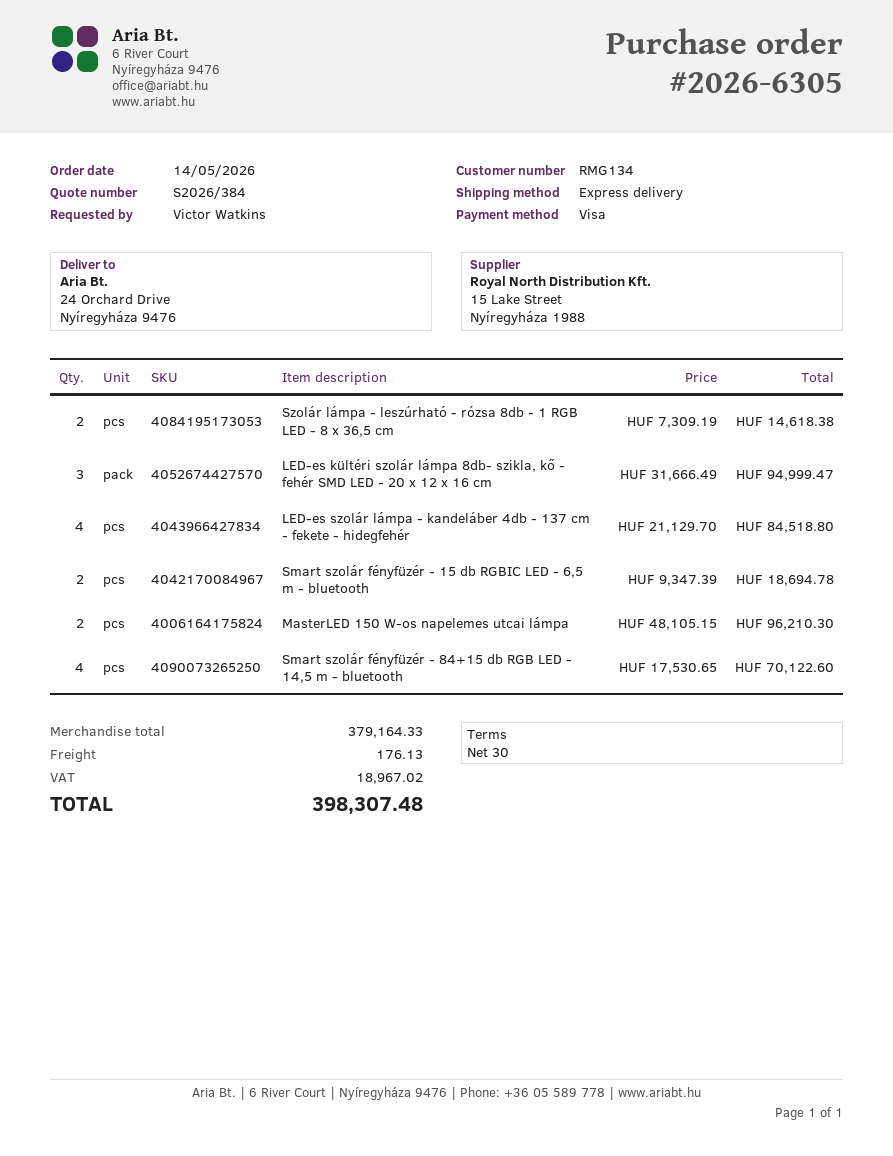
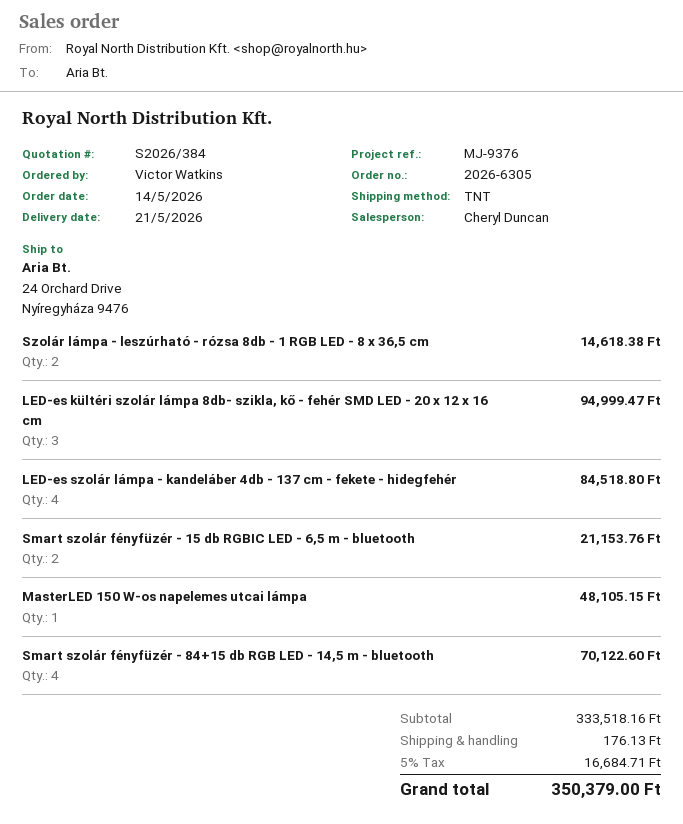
shipping method: express -> TNT
Smart szolár fényfüzér - 15 db RGBIC LED - 6,5 m - bluetooth: 2 for 18694.78 -> 2 for 21153.76
MasterLED 150 W-os napelemes utcai lámpa: 2 for 96210.30 -> 1 for 48105.15
subtotal: 379164.33 -> 333518.16
tax: 18967.02 -> 16684.71
total: 398307.48 -> 350379.00

